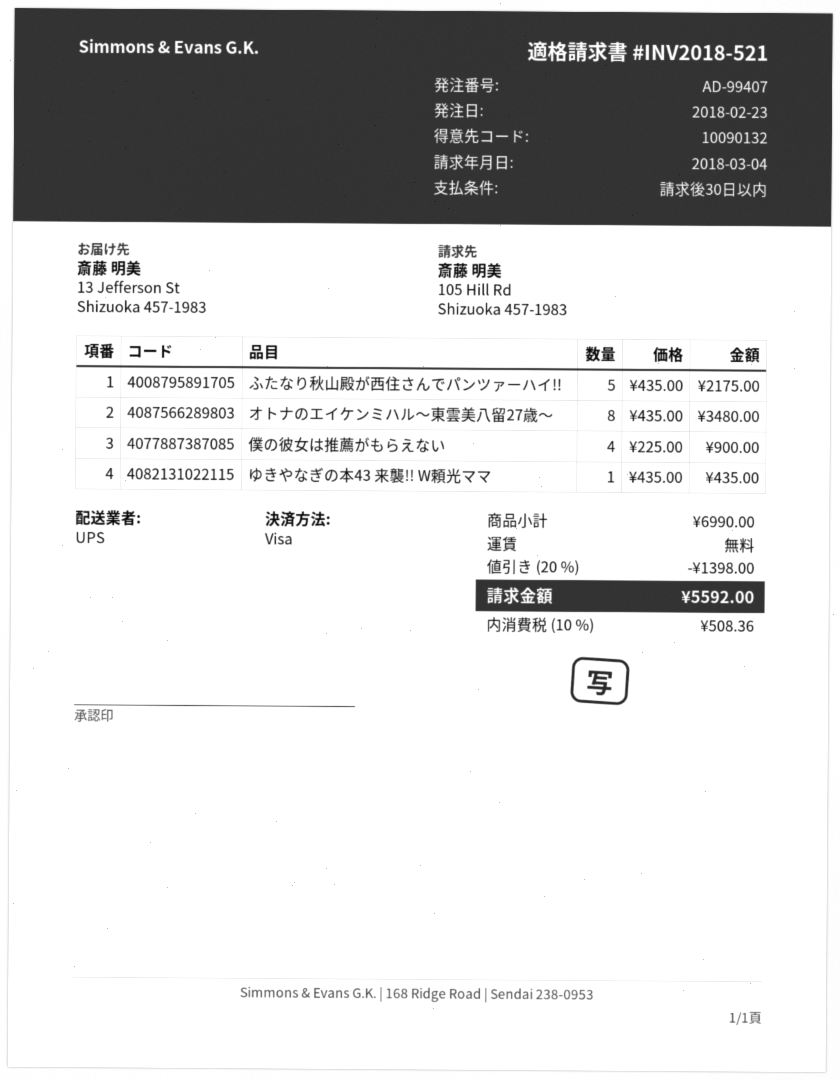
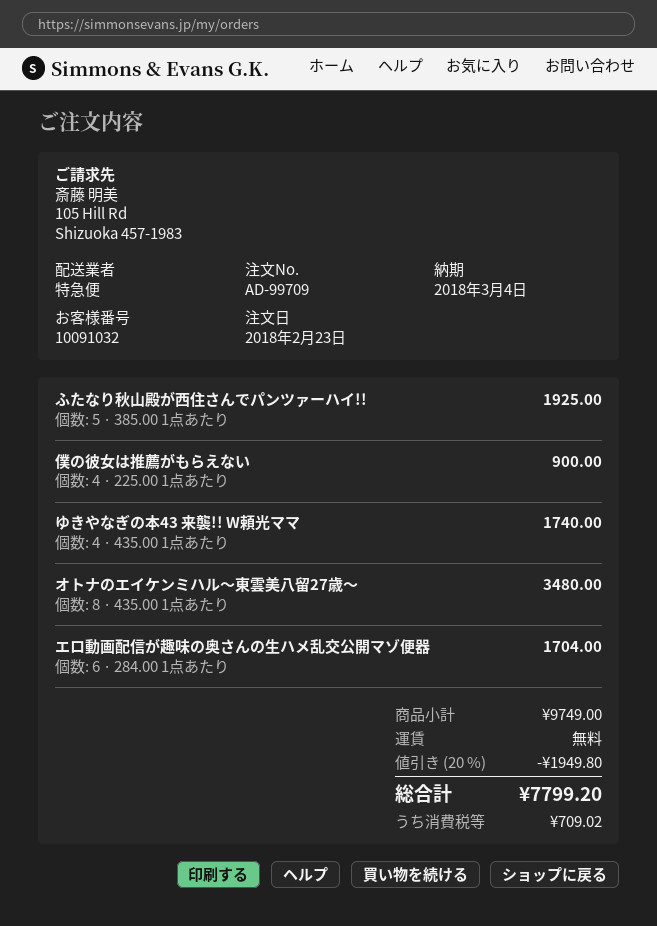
order number: AD-99407 -> AD-99709
customer number: 10090132 -> 10091032
shipping method: UPS -> express
ふたなり秋山殿が西住さんでパンツァーハイ!!: 5 x 435.00 = 2175.00 -> 5 x 385.00 = 1925.00
ゆきやなぎの本43 来襲!! W頼光ママ: 1 x 435.00 = 435.00 -> 4 x 435.00 = 1740.00
エロ動画配信が趣味の奥さんの生ハメ乱交公開マゾ便器: none -> 6 x 284.00 = 1704.00
subtotal: 6990.00 -> 9749.00
discount: 20% = 1398.00 -> 20% = 1949.80
tax: 508.36 -> 709.02
total: 5592.00 -> 7799.20

